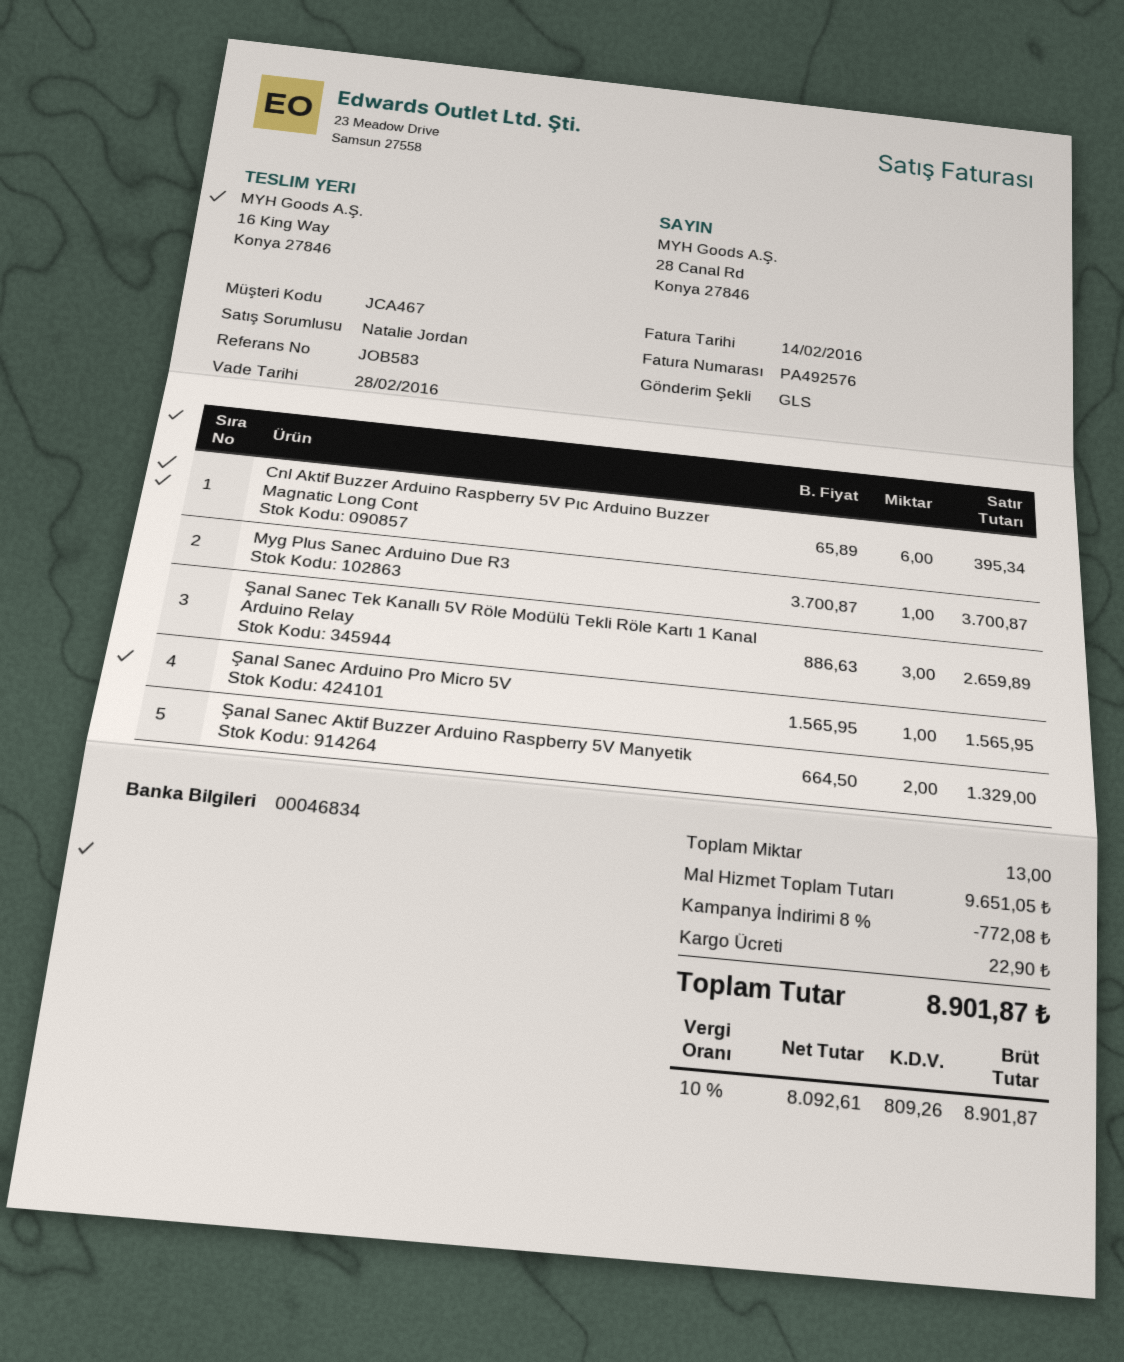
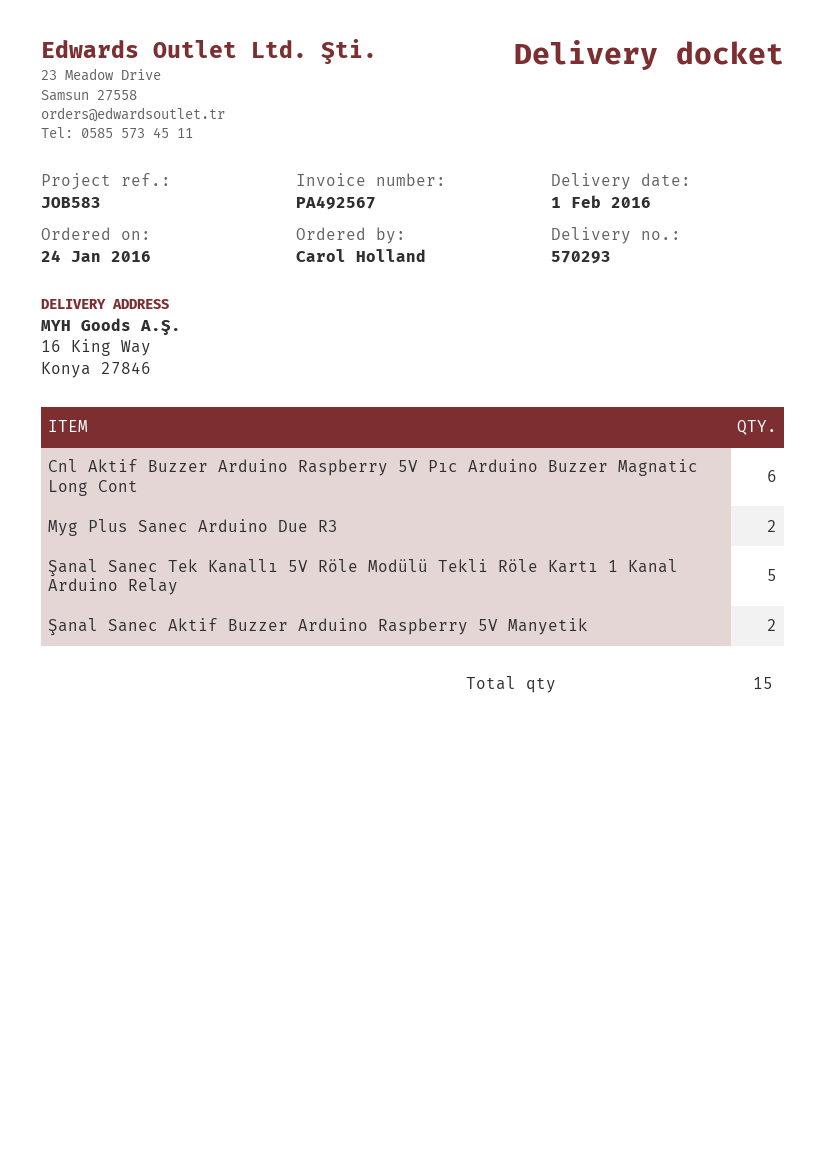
invoice number: PA492576 -> PA492567
Myg Plus Sanec Arduino Due R3: 1 -> 2
Şanal Sanec Tek Kanallı 5V Röle Modülü Tekli Röle Kartı 1 Kanal Arduino Relay: 3 -> 5
Şanal Sanec Arduino Pro Micro 5V: 1 -> none
total quantity: 13 -> 15

